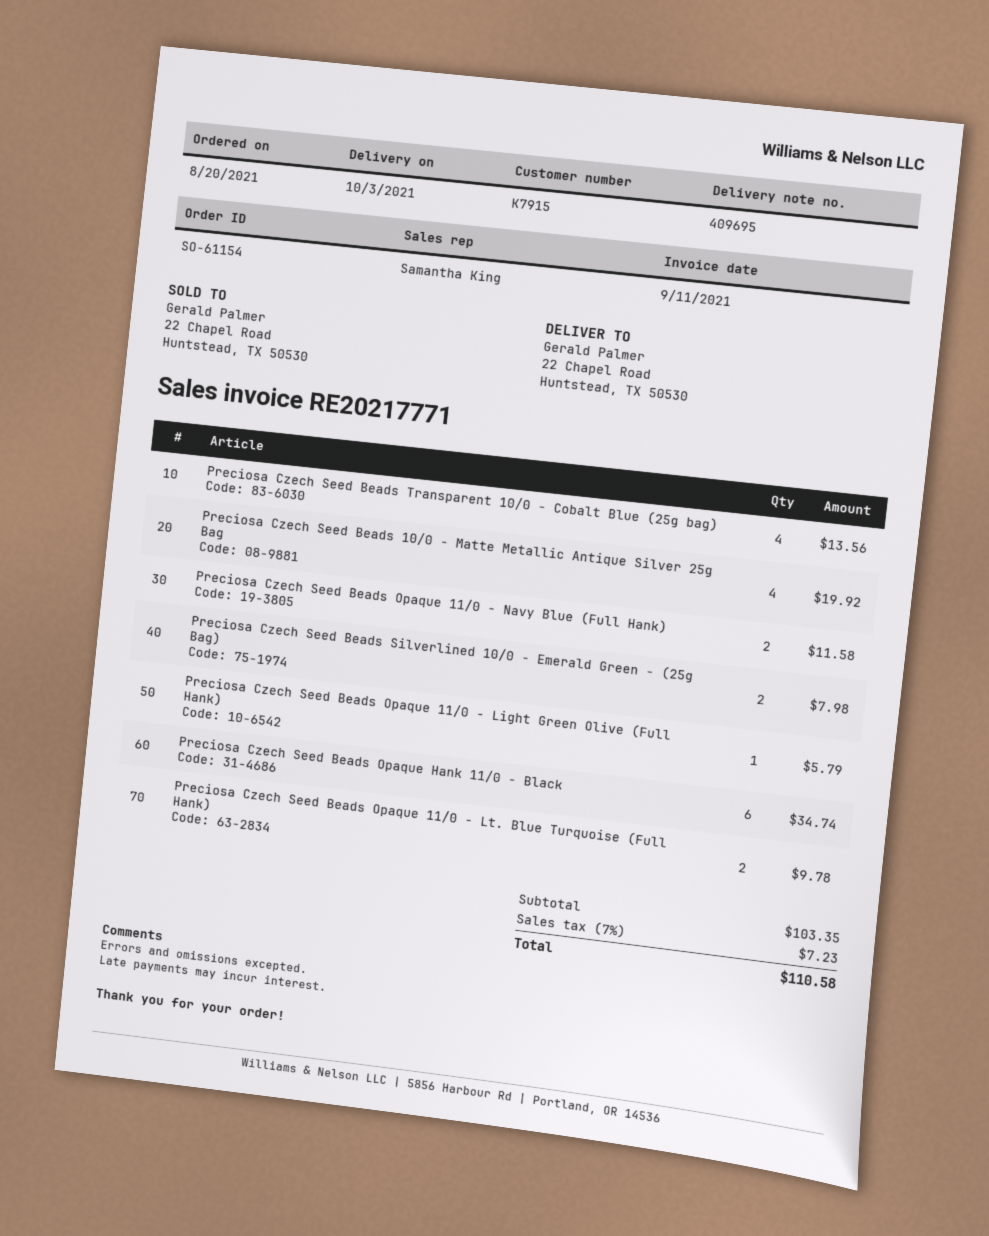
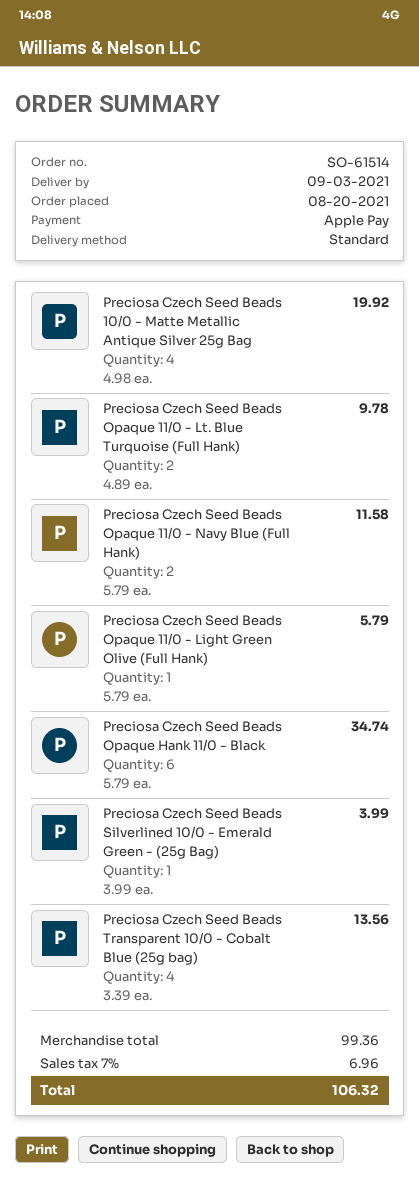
order number: SO-61154 -> SO-61514
delivery date: 2021-10-03 -> 2021-09-03
Preciosa Czech Seed Beads Silverlined 10/0 - Emerald Green - (25g Bag): 2 for 7.98 -> 1 for 3.99
subtotal: 103.35 -> 99.36
tax: 7% = 7.23 -> 7% = 6.96
total: 110.58 -> 106.32

